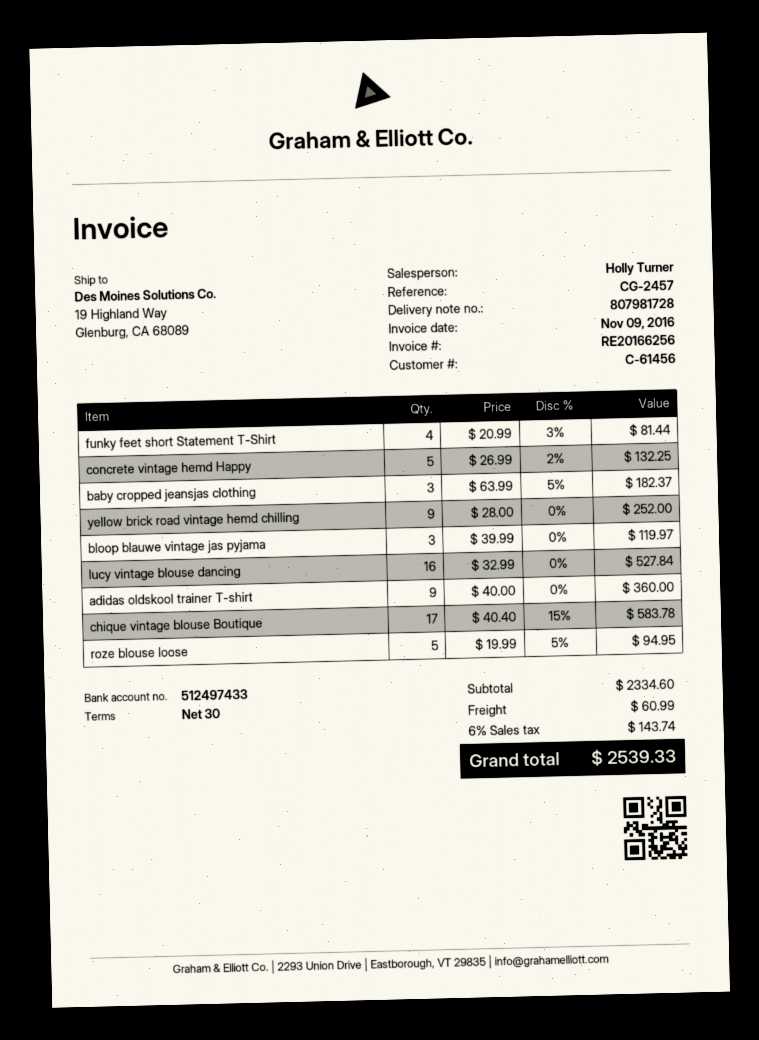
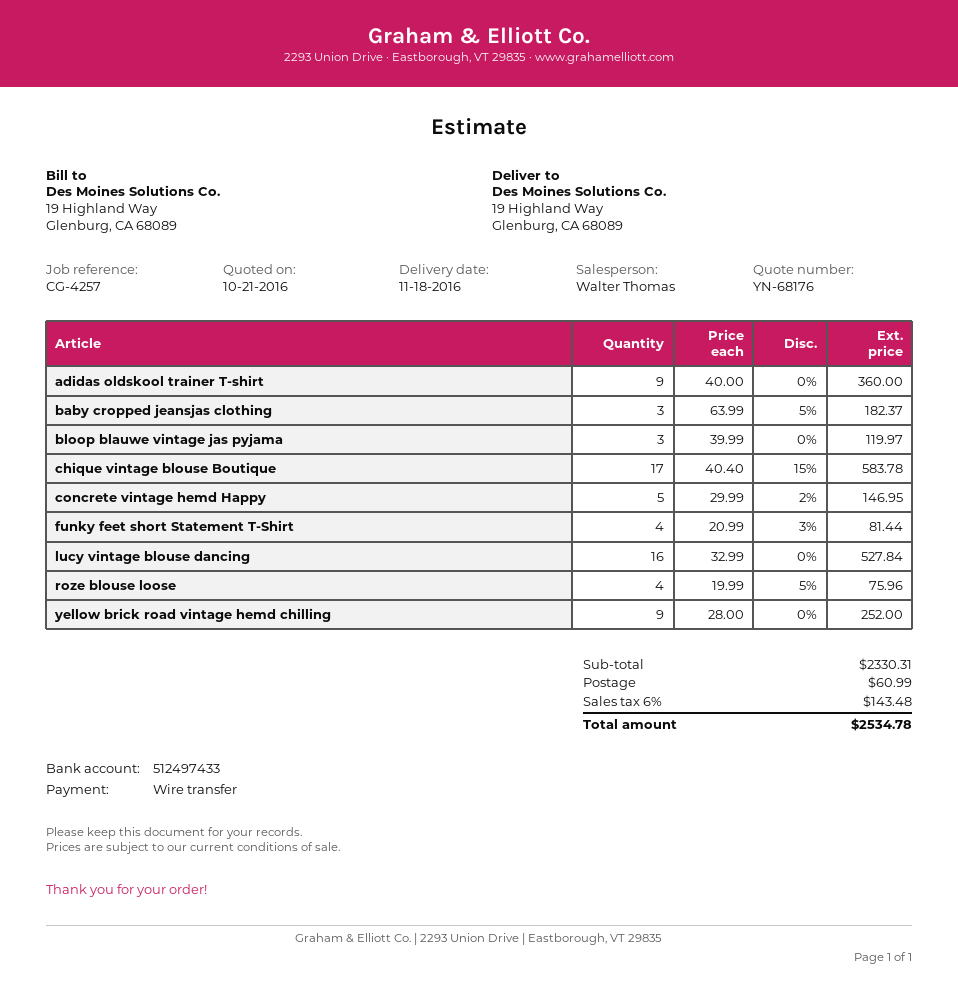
reference: CG-2457 -> CG-4257
sales rep: Holly Turner -> Walter Thomas
concrete vintage hemd Happy: 5 x 26.99 - 2% = 132.25 -> 5 x 29.99 - 2% = 146.95
roze blouse loose: 5 x 19.99 - 5% = 94.95 -> 4 x 19.99 - 5% = 75.96
subtotal: 2334.60 -> 2330.31
tax: 6% = 143.74 -> 6% = 143.48
total: 2539.33 -> 2534.78

